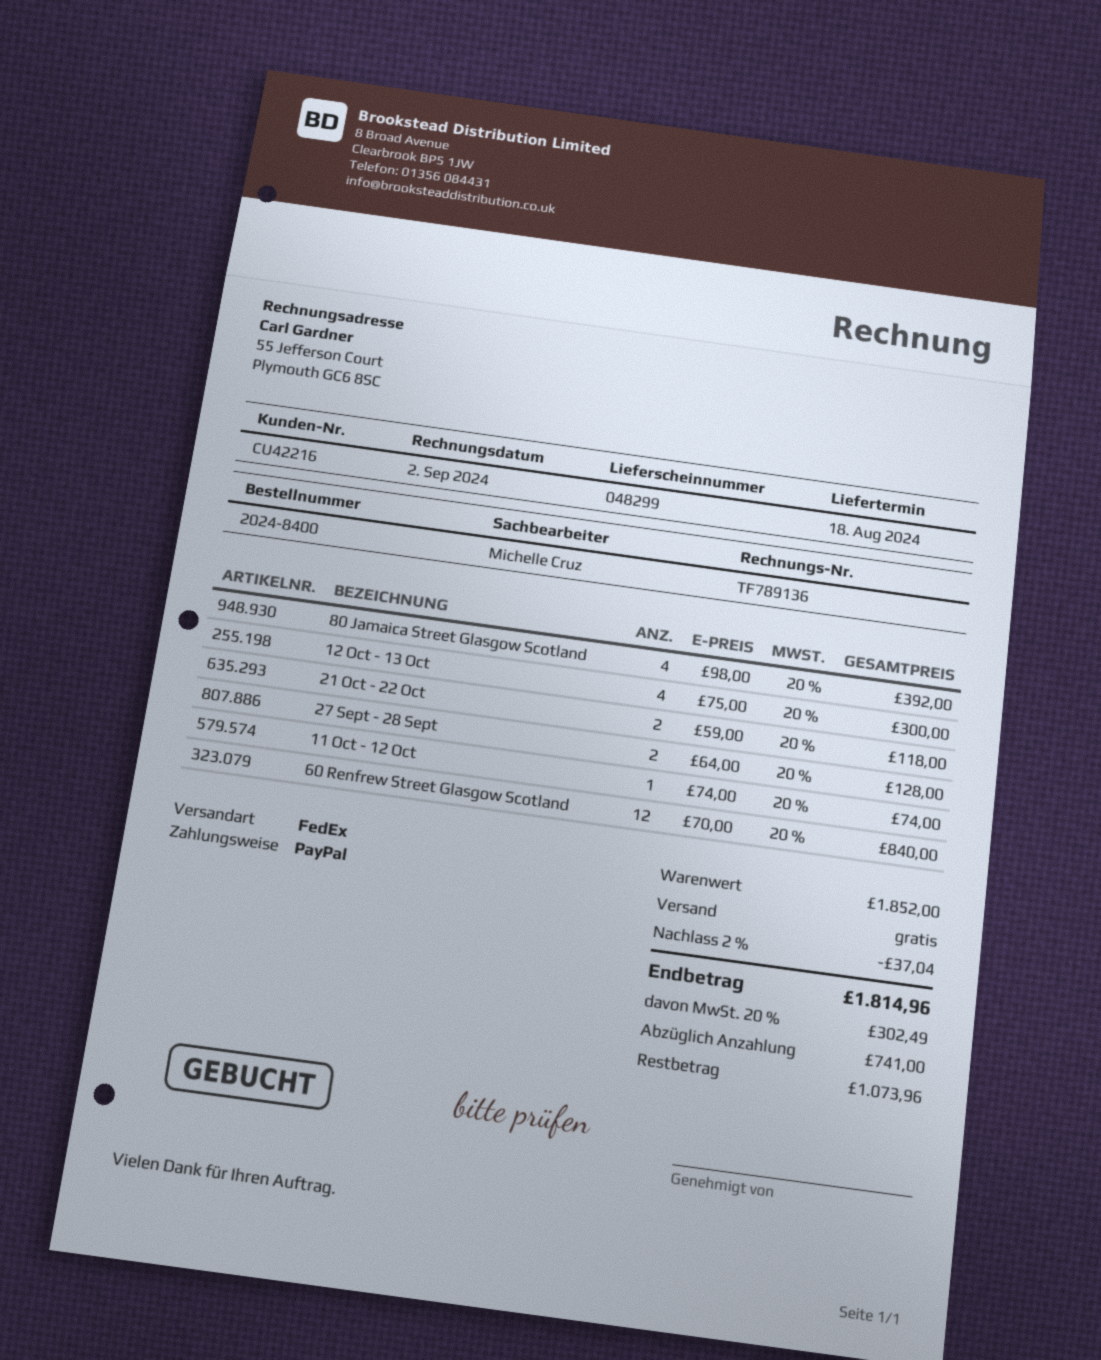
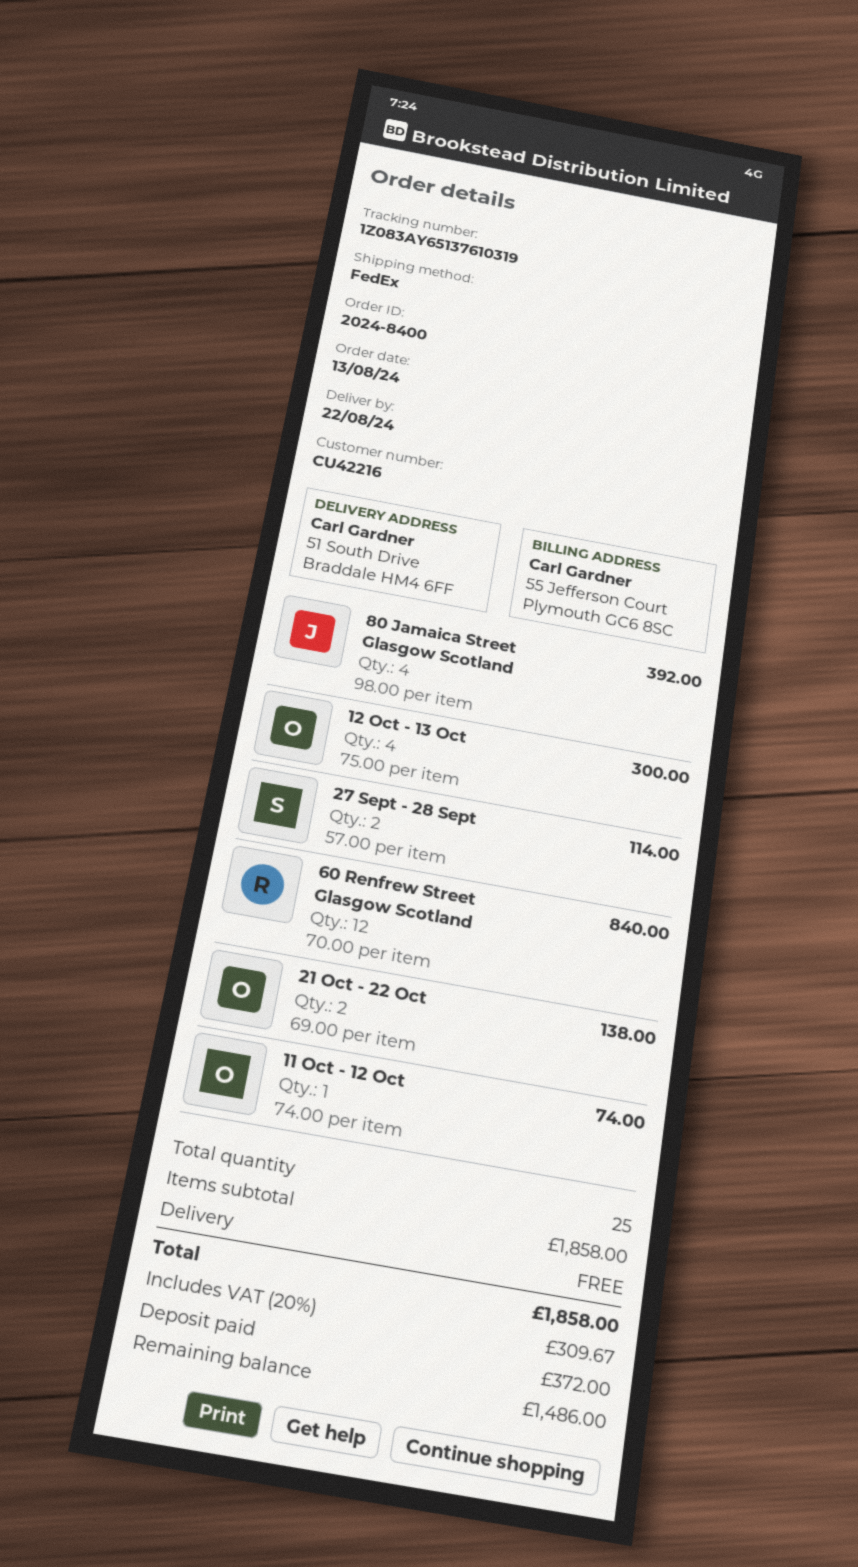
delivery date: 2024-08-18 -> 2024-08-22
21 Oct - 22 Oct: 2 x 59.00 = 118.00 -> 2 x 69.00 = 138.00
27 Sept - 28 Sept: 2 x 64.00 = 128.00 -> 2 x 57.00 = 114.00
subtotal: 1852.00 -> 1858.00
discount: 2% = 37.04 -> none
tax: 20% = 302.49 -> 20% = 309.67
total: 1814.96 -> 1858.00
deposit: 741.00 -> 372.00
balance: 1073.96 -> 1486.00

